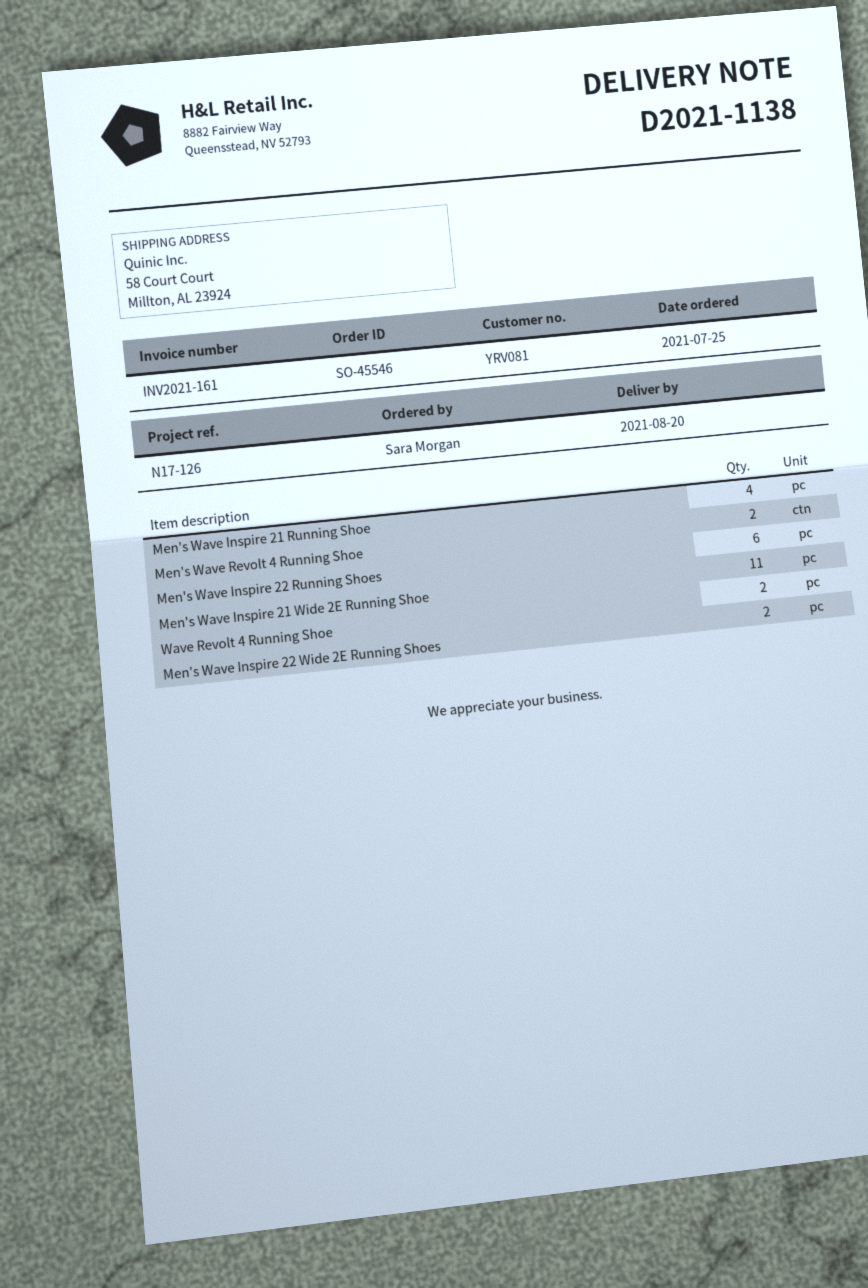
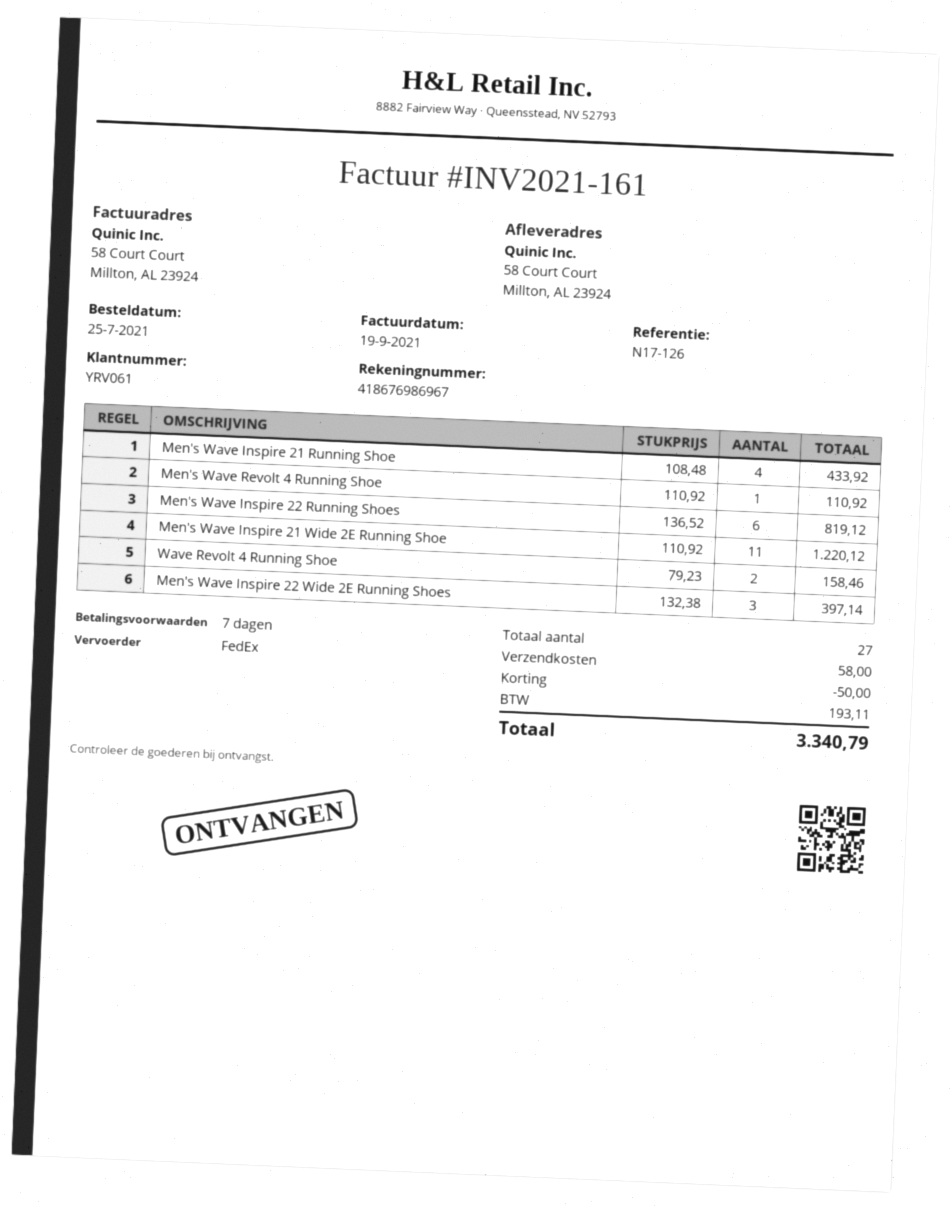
customer number: YRV081 -> YRV061
Men's Wave Revolt 4 Running Shoe: 2 -> 1
Men's Wave Inspire 22 Wide 2E Running Shoes: 2 -> 3

